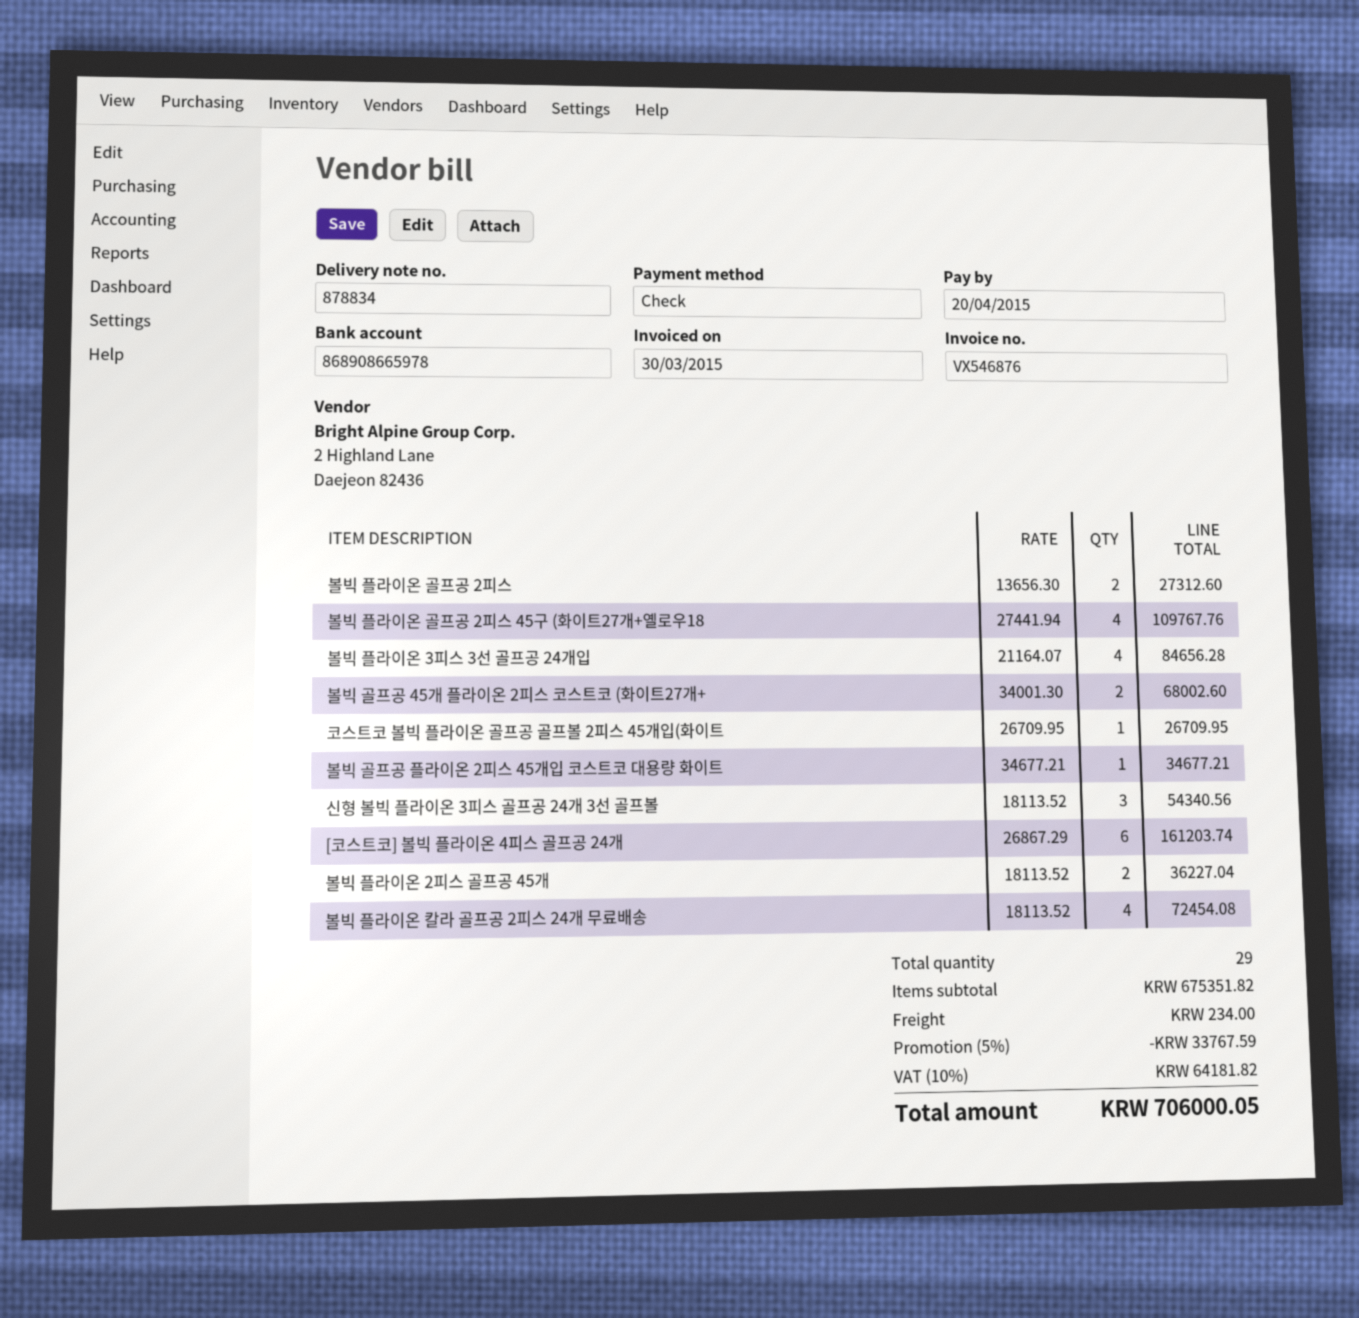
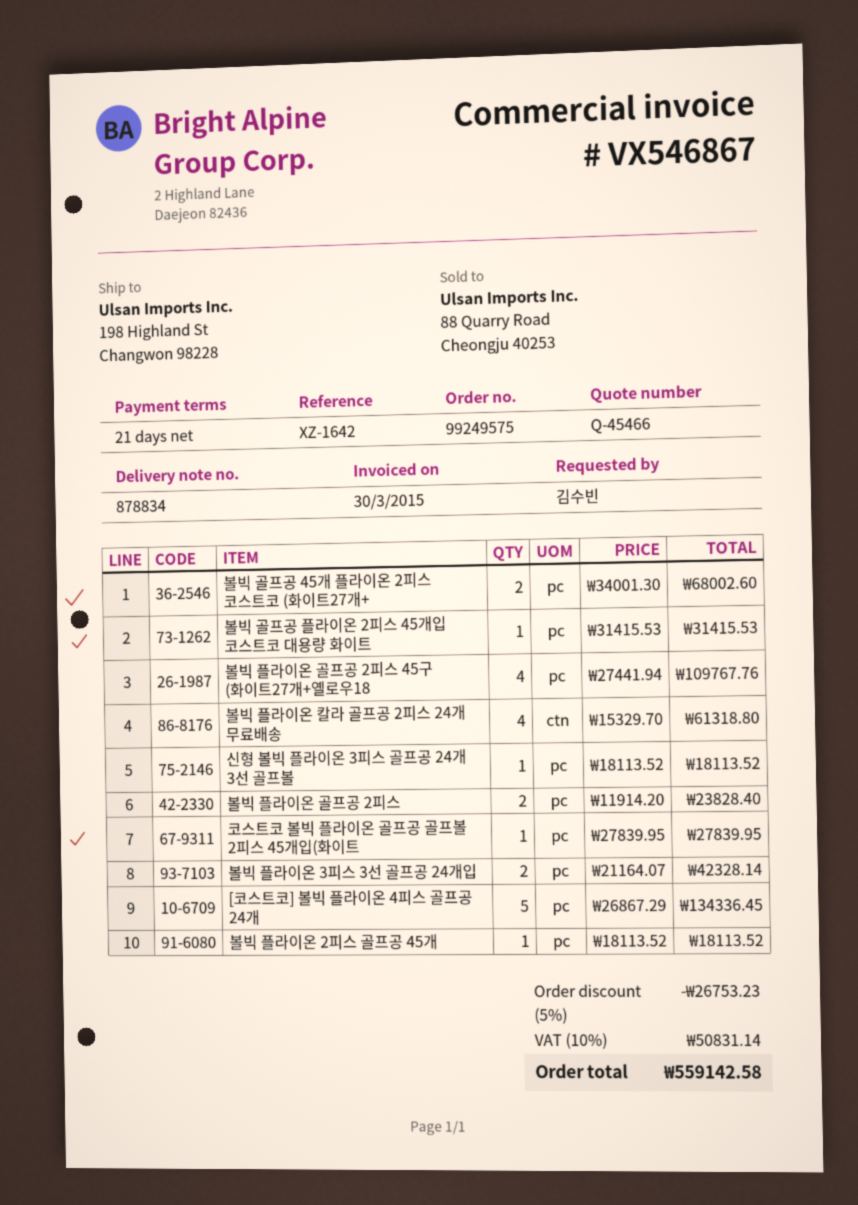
invoice number: VX546876 -> VX546867
볼빅 플라이온 골프공 2피스: 2 x 13656.30 = 27312.60 -> 2 x 11914.20 = 23828.40
볼빅 플라이온 3피스 3선 골프공 24개입: 4 x 21164.07 = 84656.28 -> 2 x 21164.07 = 42328.14
코스트코 볼빅 플라이온 골프공 골프볼 2피스 45개입(화이트: 1 x 26709.95 = 26709.95 -> 1 x 27839.95 = 27839.95
볼빅 골프공 플라이온 2피스 45개입 코스트코 대용량 화이트: 1 x 34677.21 = 34677.21 -> 1 x 31415.53 = 31415.53
신형 볼빅 플라이온 3피스 골프공 24개 3선 골프볼: 3 x 18113.52 = 54340.56 -> 1 x 18113.52 = 18113.52
[코스트코] 볼빅 플라이온 4피스 골프공 24개: 6 x 26867.29 = 161203.74 -> 5 x 26867.29 = 134336.45
볼빅 플라이온 2피스 골프공 45개: 2 x 18113.52 = 36227.04 -> 1 x 18113.52 = 18113.52
볼빅 플라이온 칼라 골프공 2피스 24개 무료배송: 4 x 18113.52 = 72454.08 -> 4 x 15329.70 = 61318.80
discount: 5% = 33767.59 -> 5% = 26753.23
shipping: 234.00 -> none
tax: 10% = 64181.82 -> 10% = 50831.14
total: 706000.05 -> 559142.58

